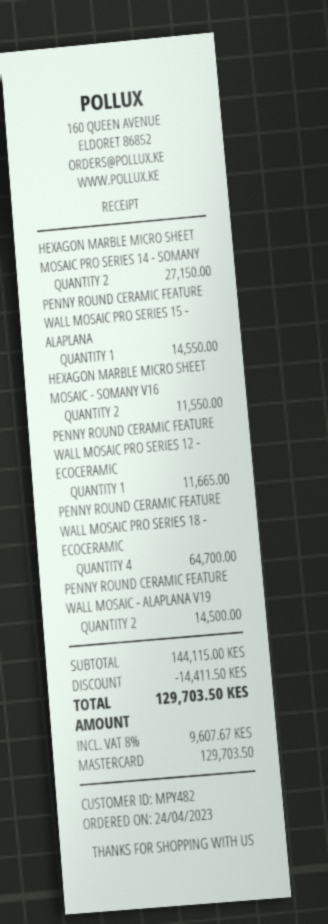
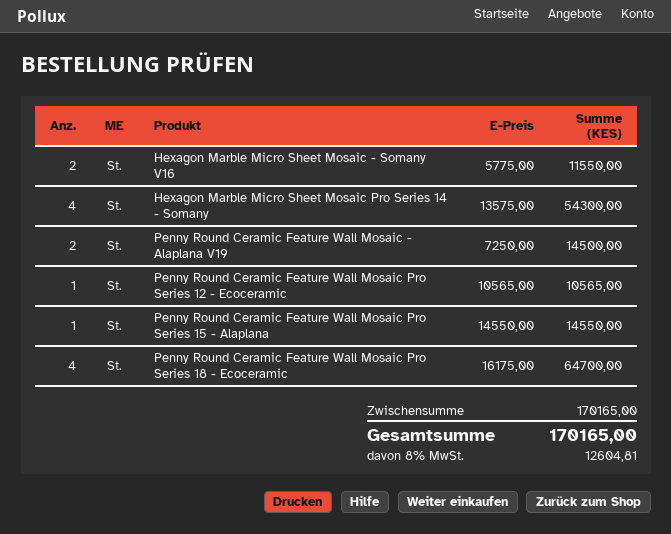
HEXAGON MARBLE MICRO SHEET MOSAIC PRO SERIES 14 - SOMANY: 2 for 27150.00 -> 4 for 54300.00
PENNY ROUND CERAMIC FEATURE WALL MOSAIC PRO SERIES 12 - ECOCERAMIC: 1 for 11665.00 -> 1 for 10565.00
subtotal: 144115.00 -> 170165.00
discount: 14411.50 -> none
tax: 8% = 9607.67 -> 8% = 12604.81
total: 129703.50 -> 170165.00

